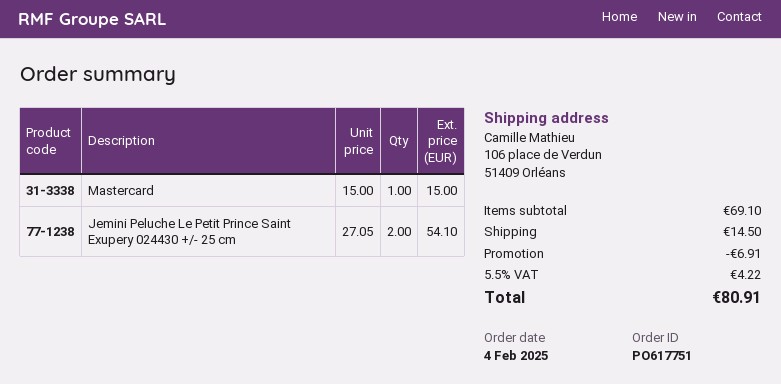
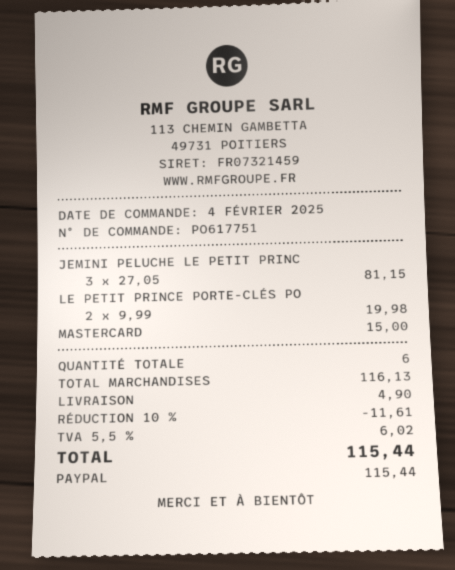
Jemini Peluche Le Petit Prince Saint Exupery 024430 +/- 25 cm: 2 x 27.05 = 54.10 -> 3 x 27.05 = 81.15
LE PETIT PRINCE PORTE-CLÉS PO: none -> 2 x 9.99 = 19.98
subtotal: 69.10 -> 116.13
discount: 6.91 -> 11.61
shipping: 14.50 -> 4.90
tax: 5.5% = 4.22 -> 5.5% = 6.02
total: 80.91 -> 115.44

